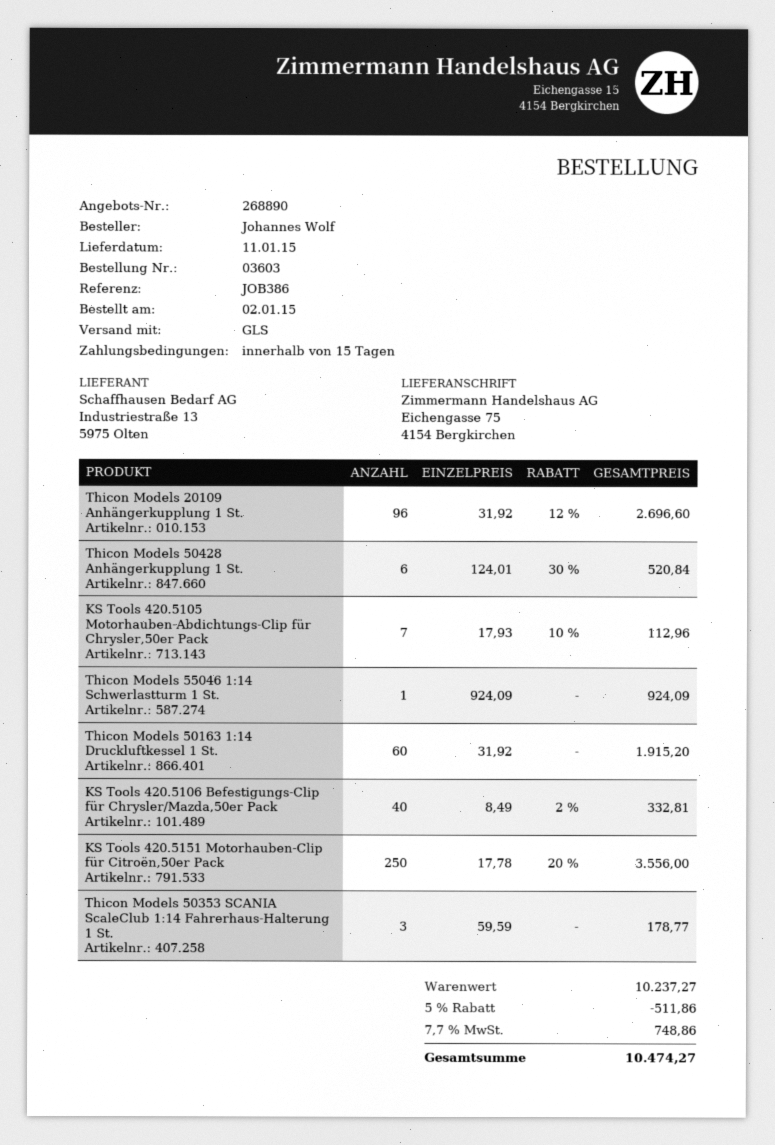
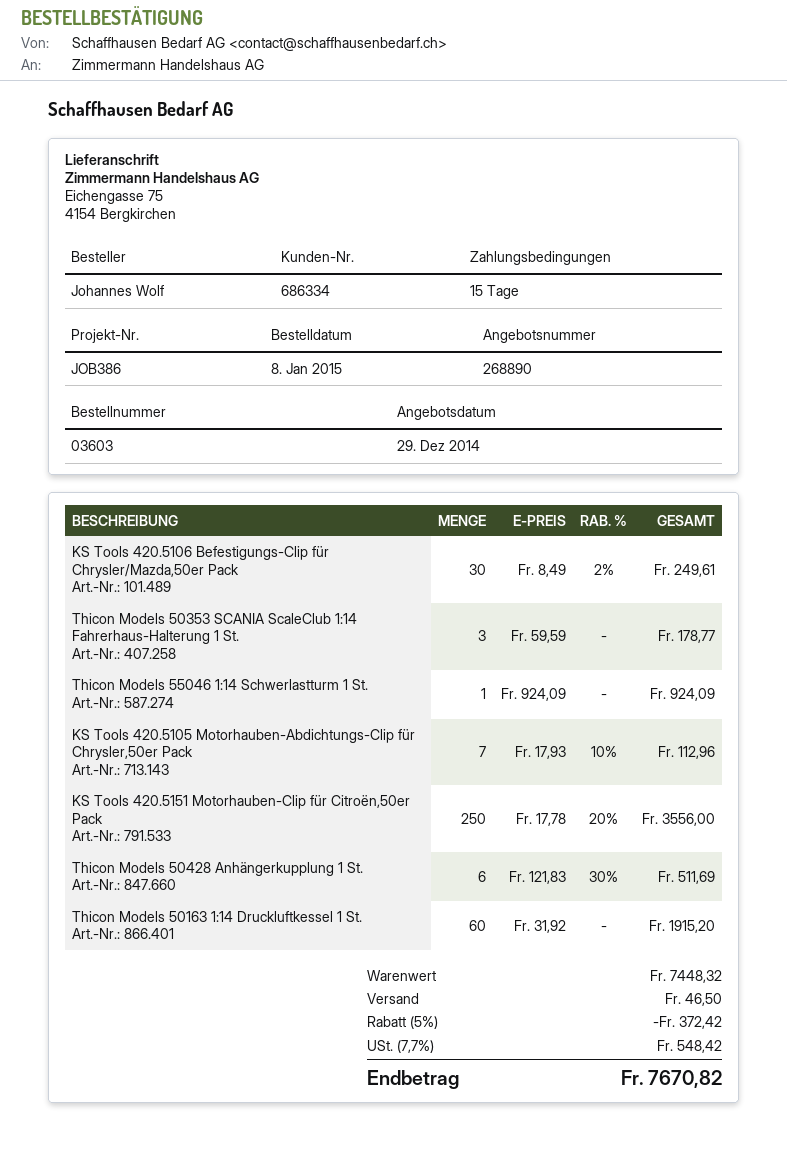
order date: 2015-01-02 -> 2015-01-08
Thicon Models 20109 Anhängerkupplung 1 St.: 96 x 31.92 - 12% = 2696.60 -> none
Thicon Models 50428 Anhängerkupplung 1 St.: 6 x 124.01 - 30% = 520.84 -> 6 x 121.83 - 30% = 511.69
KS Tools 420.5106 Befestigungs-Clip für Chrysler/Mazda,50er Pack: 40 x 8.49 - 2% = 332.81 -> 30 x 8.49 - 2% = 249.61
subtotal: 10237.27 -> 7448.32
discount: 5% = 511.86 -> 5% = 372.42
shipping: none -> 46.50
tax: 7.7% = 748.86 -> 7.7% = 548.42
total: 10474.27 -> 7670.82

